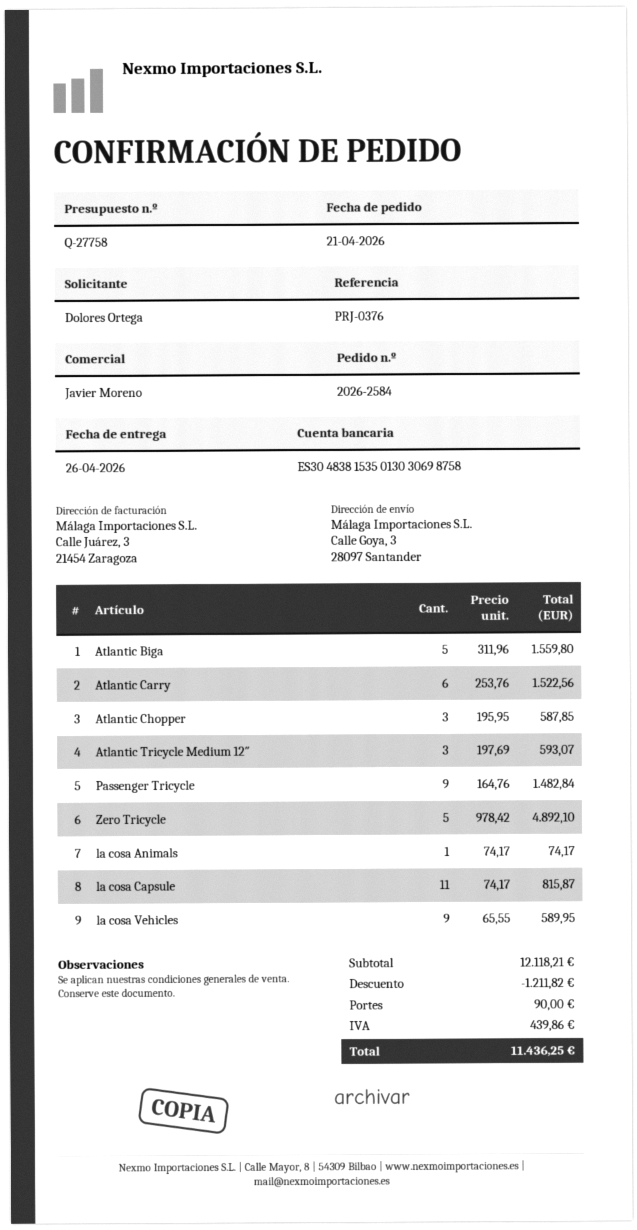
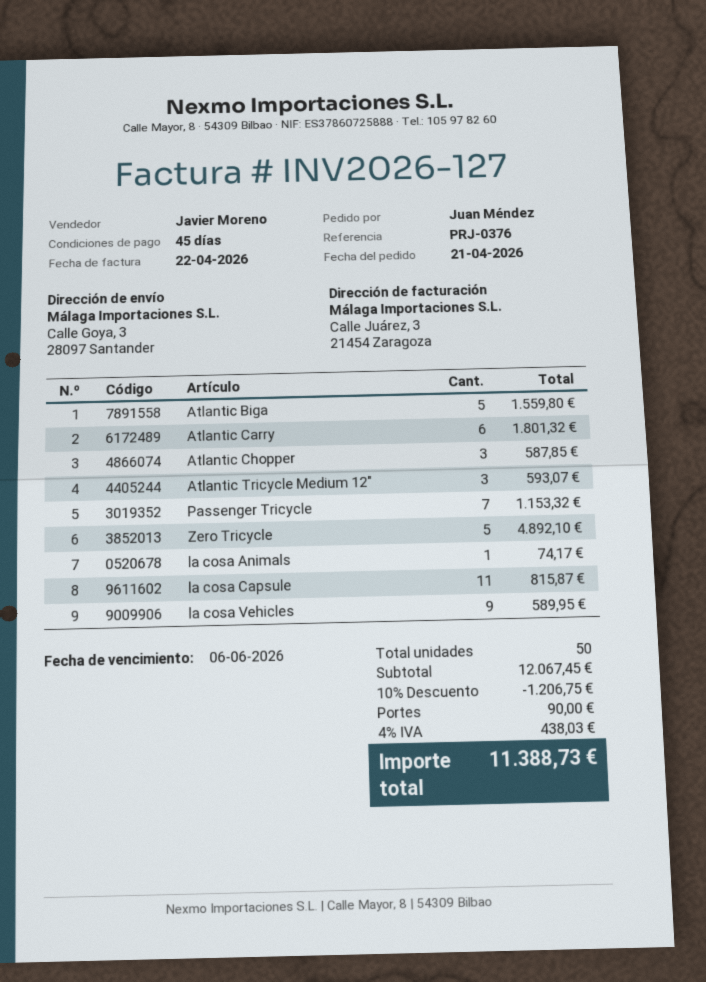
ordered by: Dolores Ortega -> Juan Méndez
Atlantic Carry: 6 for 1522.56 -> 6 for 1801.32
Passenger Tricycle: 9 for 1482.84 -> 7 for 1153.32
subtotal: 12118.21 -> 12067.45
discount: 1211.82 -> 1206.75
tax: 439.86 -> 438.03
total: 11436.25 -> 11388.73

